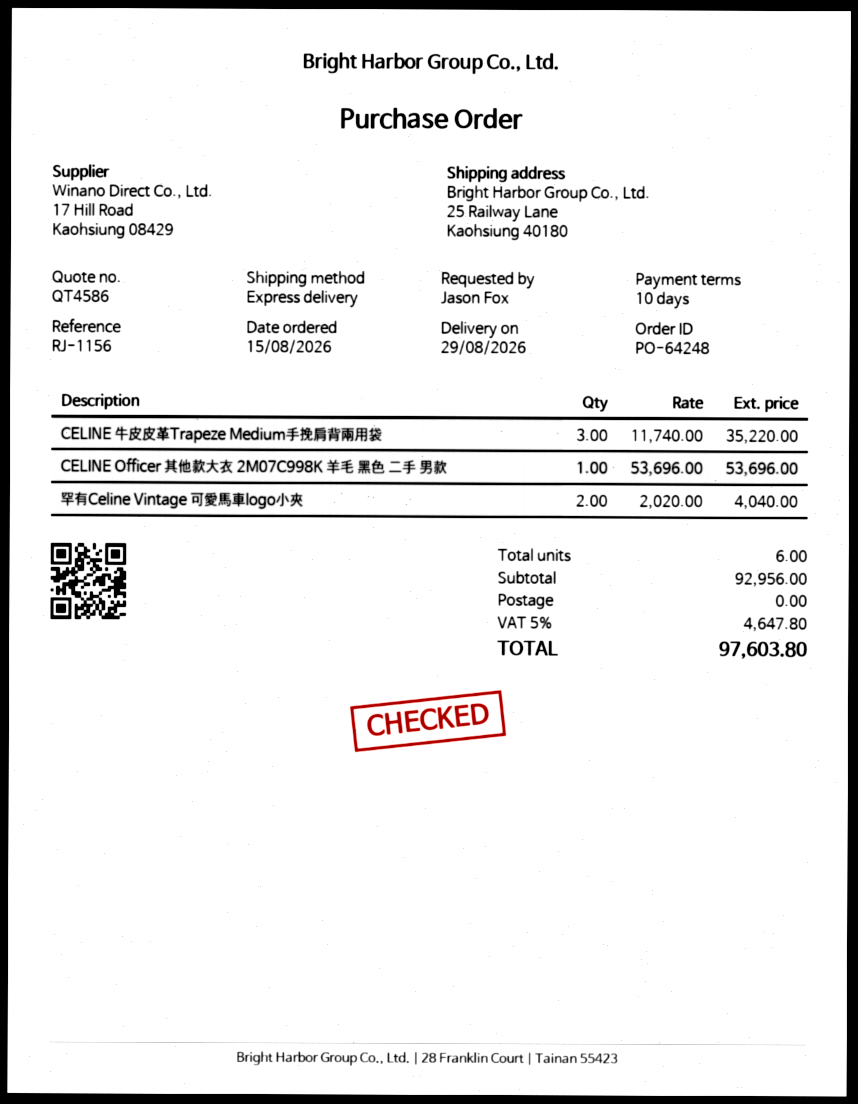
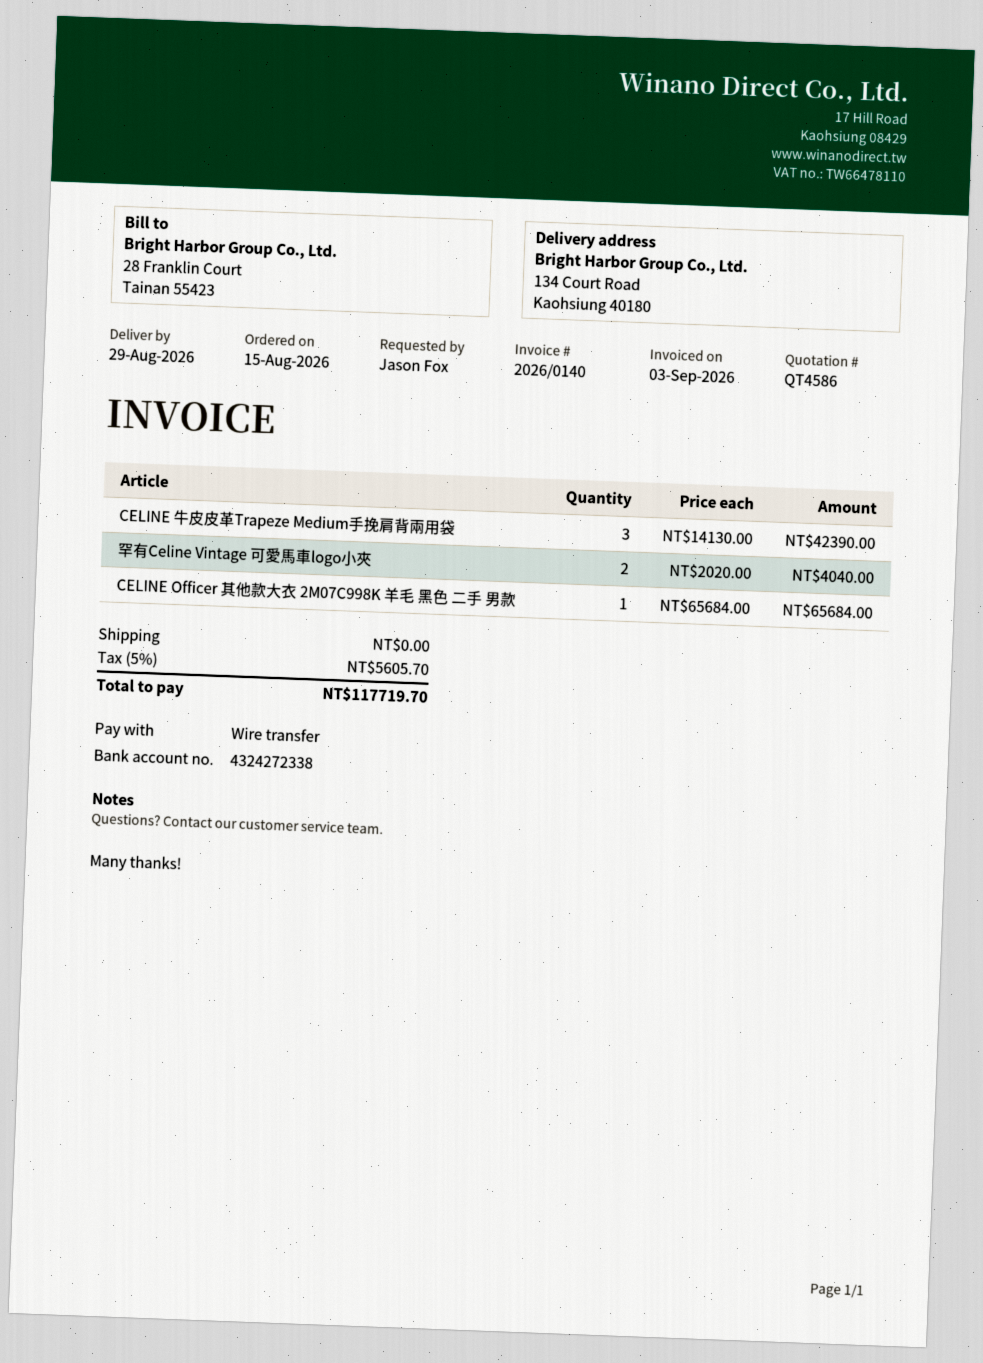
ship to: 25 Railway Lane, Kaohsiung 40180 -> 134 Court Road, Kaohsiung 40180
CELINE 牛皮皮革Trapeze Medium手挽肩背兩用袋: 3 x 11740.00 = 35220.00 -> 3 x 14130.00 = 42390.00
CELINE Officer 其他款大衣 2M07C998K 羊毛 黑色 二手 男款: 1 x 53696.00 = 53696.00 -> 1 x 65684.00 = 65684.00
tax: 5% = 4647.80 -> 5% = 5605.70
total: 97603.80 -> 117719.70

